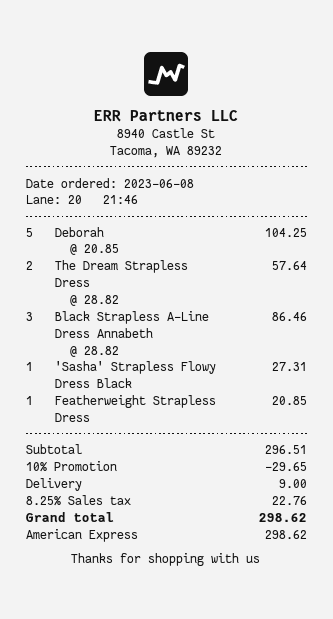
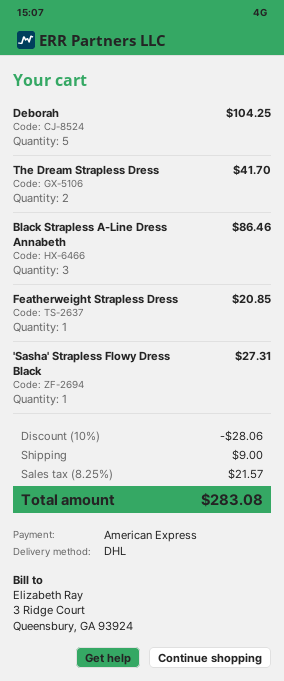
The Dream Strapless Dress: 2 for 57.64 -> 2 for 41.70
discount: 10% = 29.65 -> 10% = 28.06
tax: 8.25% = 22.76 -> 8.25% = 21.57
total: 298.62 -> 283.08

